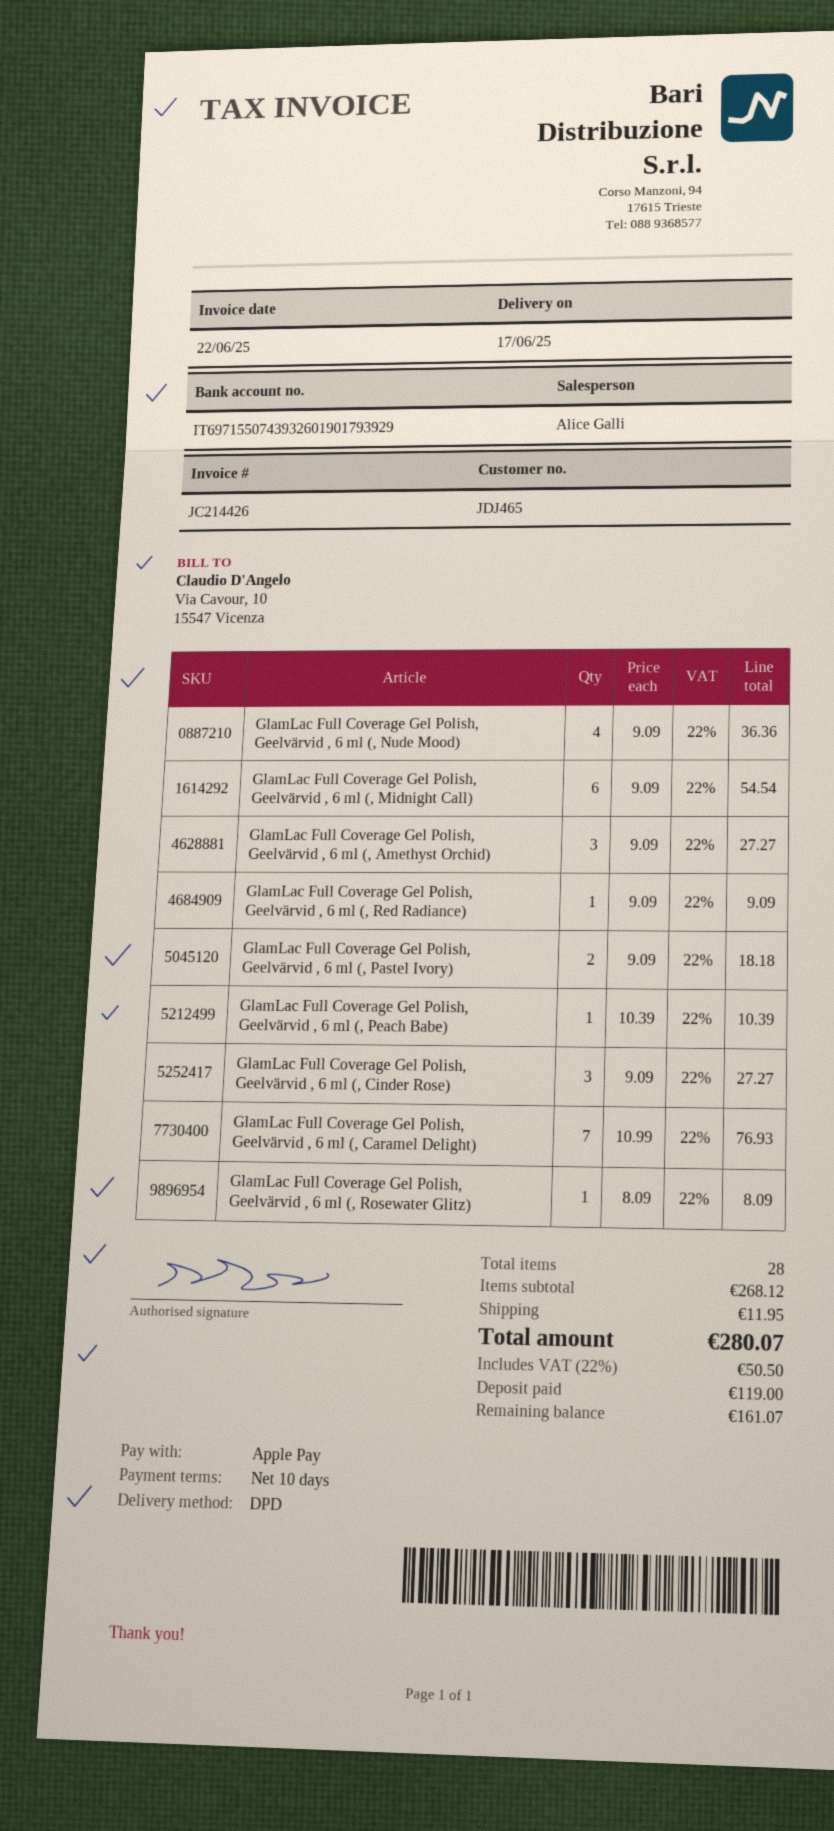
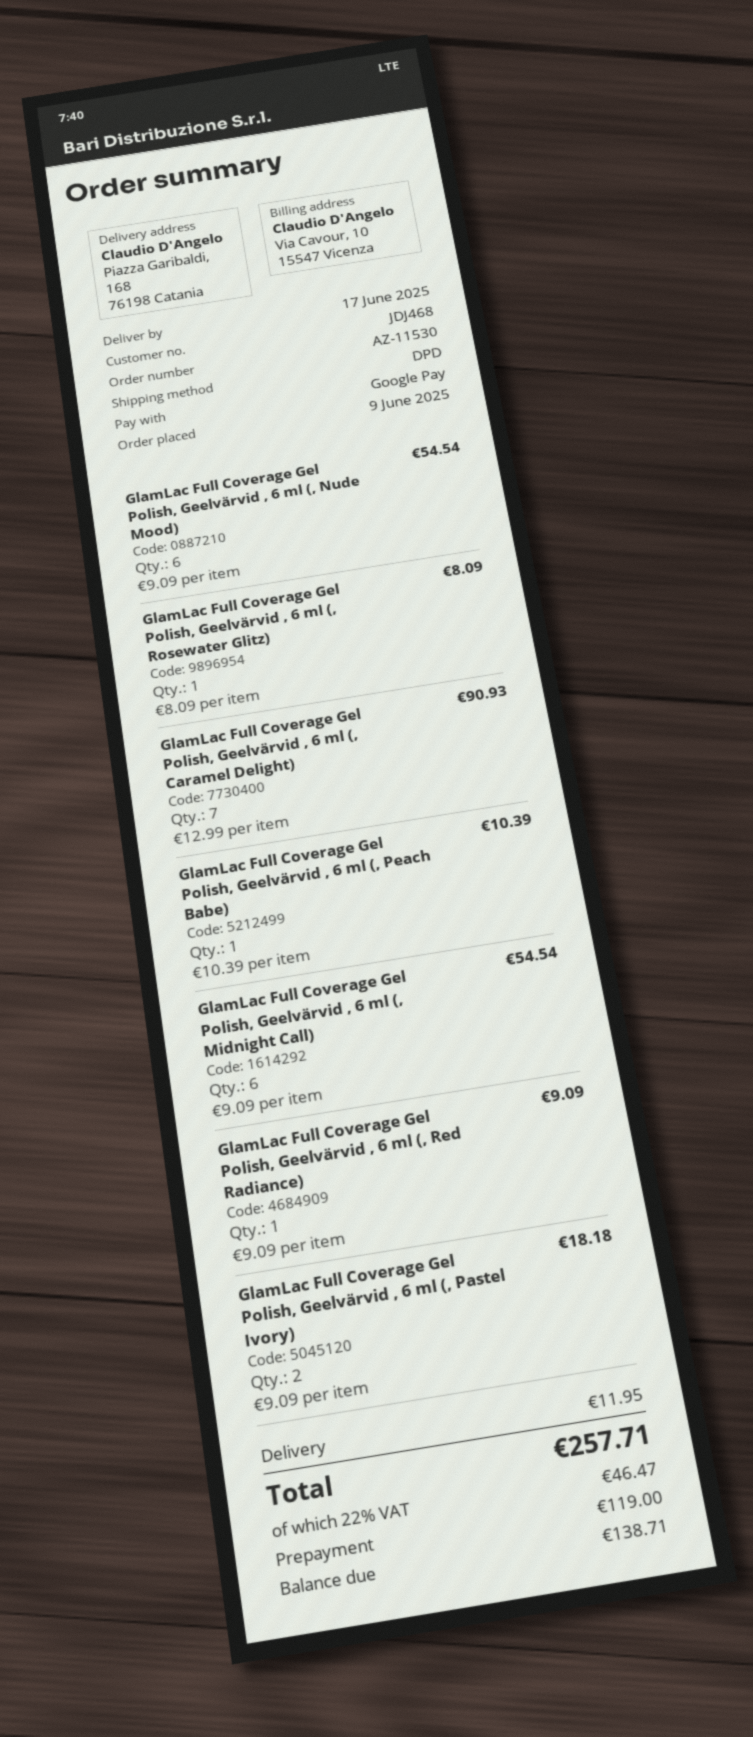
customer number: JDJ465 -> JDJ468
payment method: Apple Pay -> Google Pay
GlamLac Full Coverage Gel Polish, Geelvärvid , 6 ml (, Nude Mood): 4 x 9.09 = 36.36 -> 6 x 9.09 = 54.54
GlamLac Full Coverage Gel Polish, Geelvärvid , 6 ml (, Amethyst Orchid): 3 x 9.09 = 27.27 -> none
GlamLac Full Coverage Gel Polish, Geelvärvid , 6 ml (, Cinder Rose): 3 x 9.09 = 27.27 -> none
GlamLac Full Coverage Gel Polish, Geelvärvid , 6 ml (, Caramel Delight): 7 x 10.99 = 76.93 -> 7 x 12.99 = 90.93
tax: 22% = 50.50 -> 22% = 46.47
total: 280.07 -> 257.71
balance: 161.07 -> 138.71

